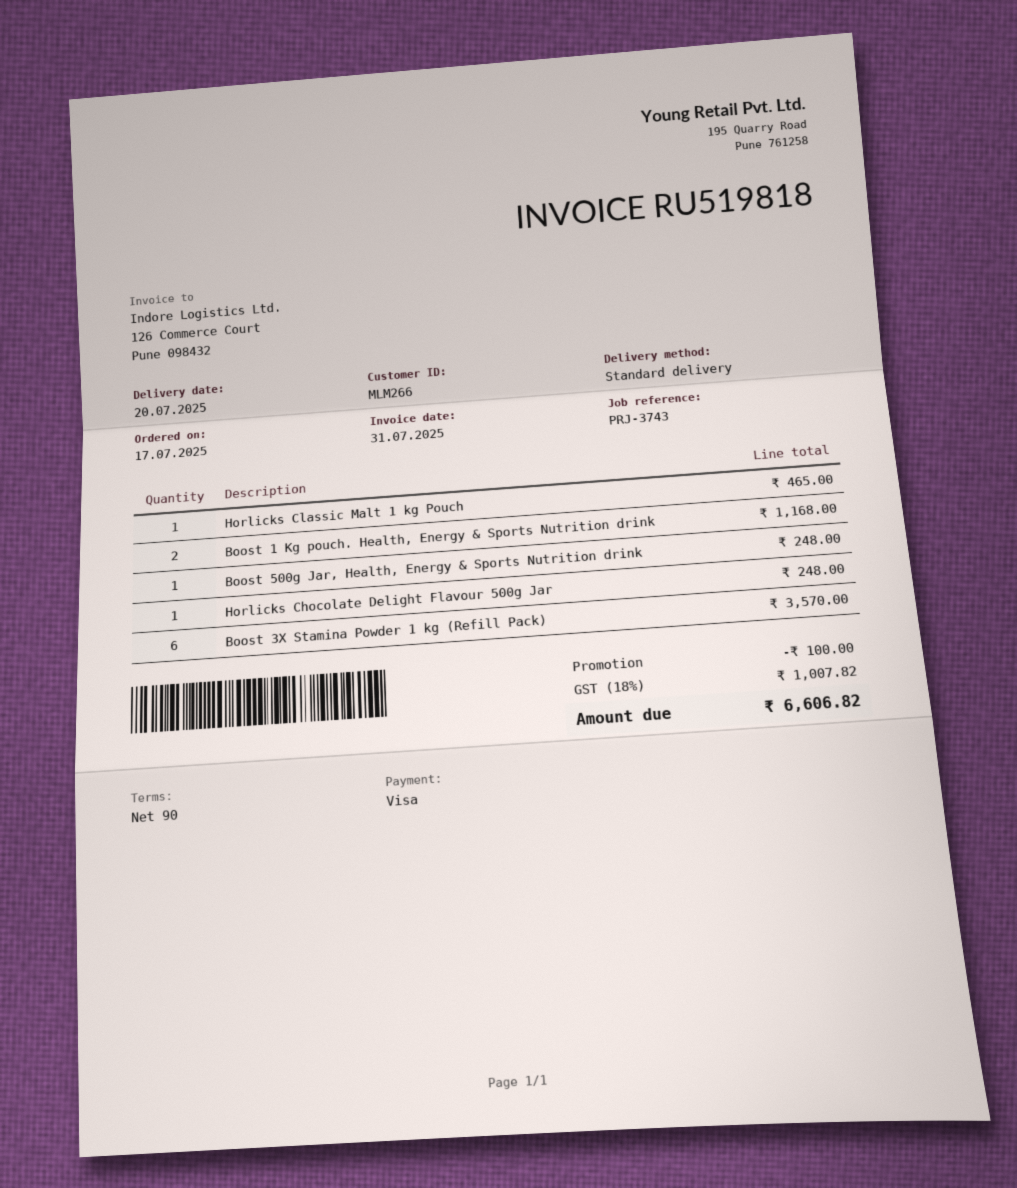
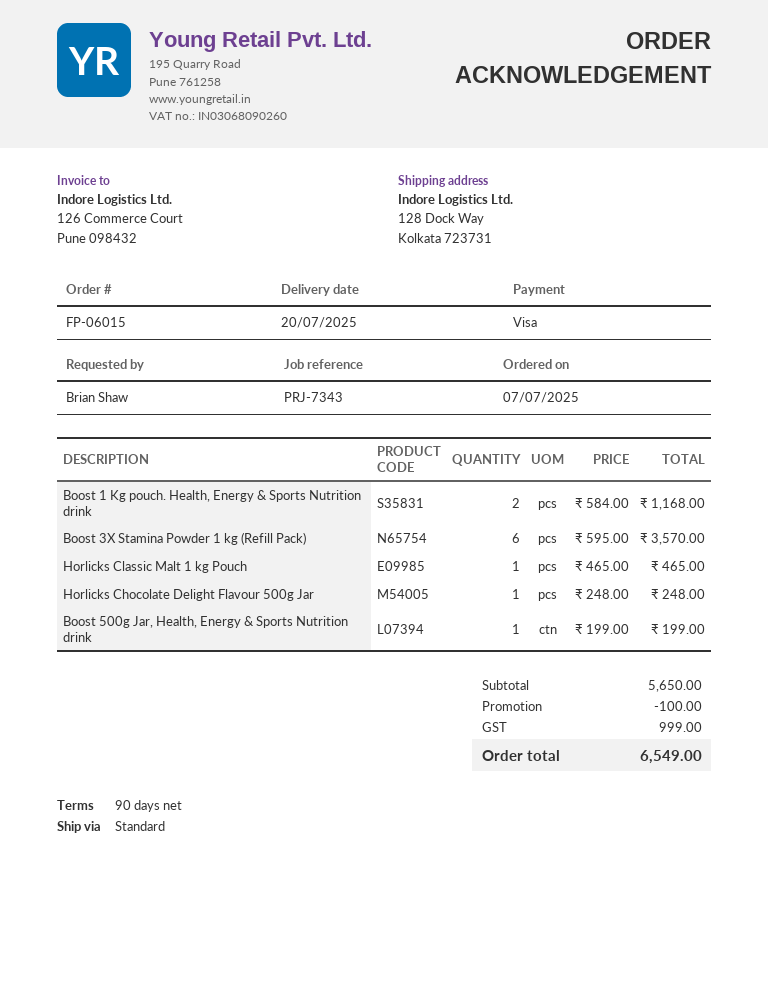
order date: 2025-07-17 -> 2025-07-07
reference: PRJ-3743 -> PRJ-7343
Boost 500g Jar, Health, Energy & Sports Nutrition drink: 1 for 248.00 -> 1 for 199.00
tax: 1007.82 -> 999.00
total: 6606.82 -> 6549.00

